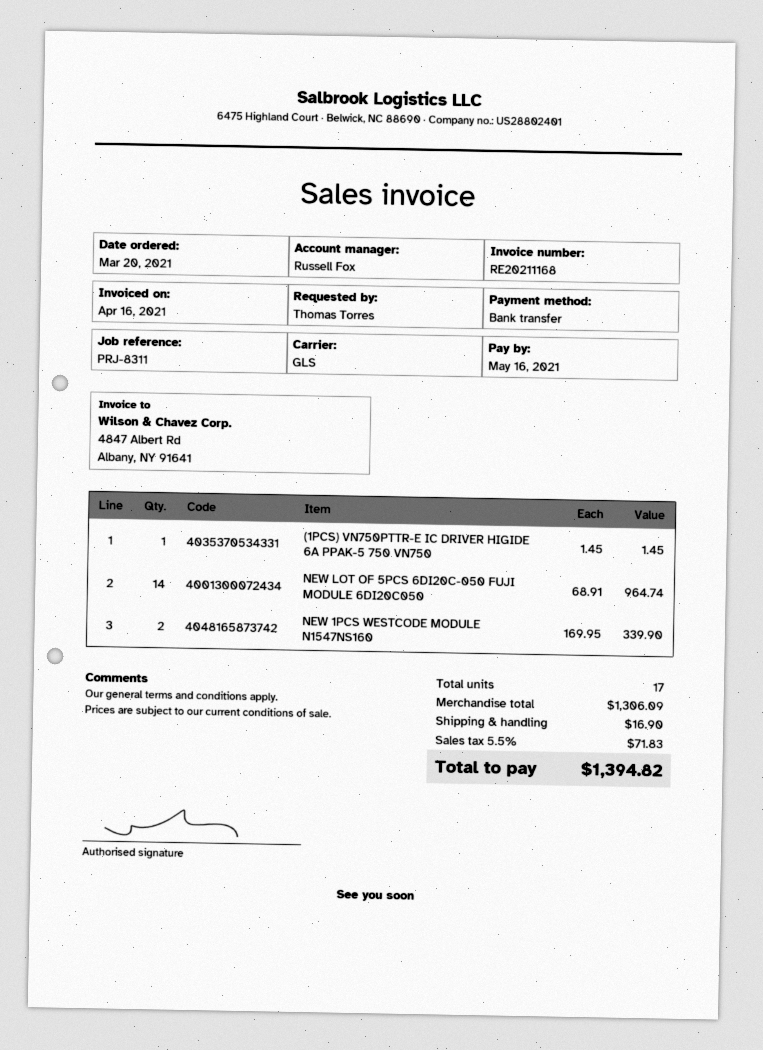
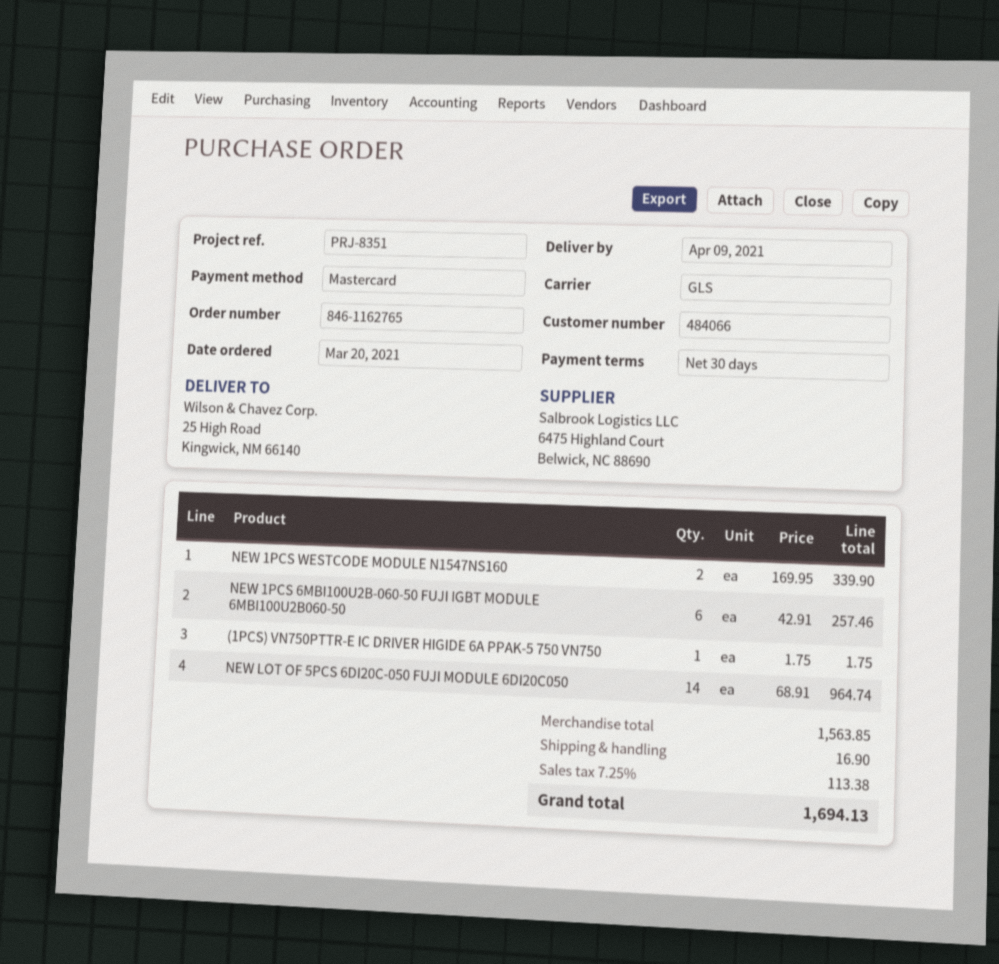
reference: PRJ-8311 -> PRJ-8351
payment method: bank transfer -> Mastercard
(1PCS) VN750PTTR-E IC DRIVER HIGIDE 6A PPAK-5 750 VN750: 1 x 1.45 = 1.45 -> 1 x 1.75 = 1.75
NEW 1PCS 6MBI100U2B-060-50 FUJI IGBT MODULE 6MBI100U2B060-50: none -> 6 x 42.91 = 257.46
subtotal: 1306.09 -> 1563.85
tax: 5.5% = 71.83 -> 7.25% = 113.38
total: 1394.82 -> 1694.13

